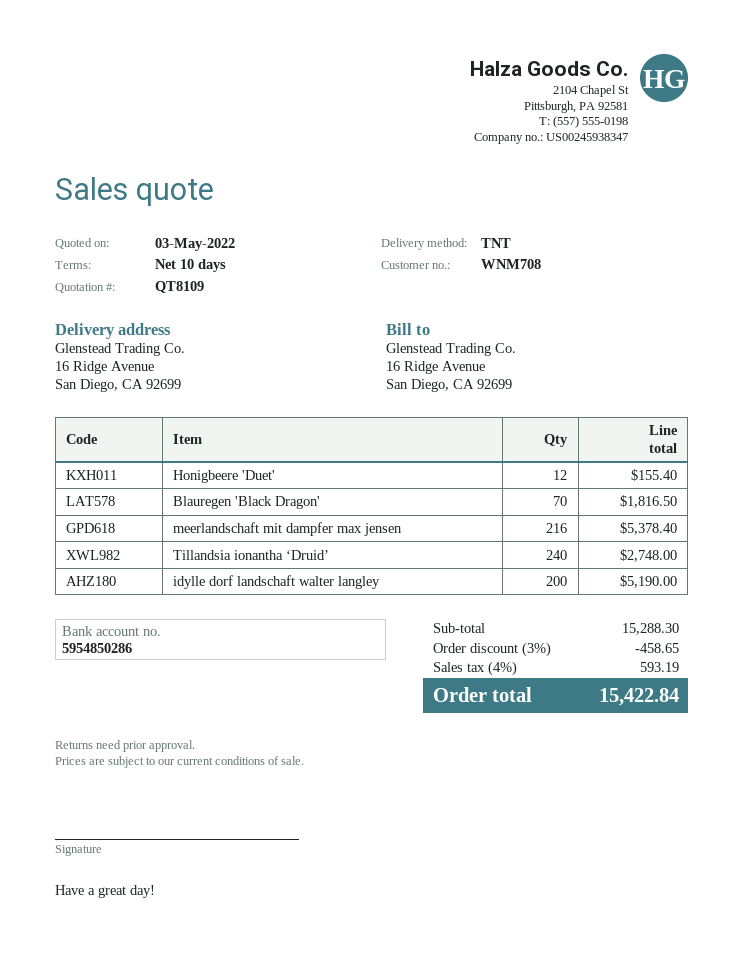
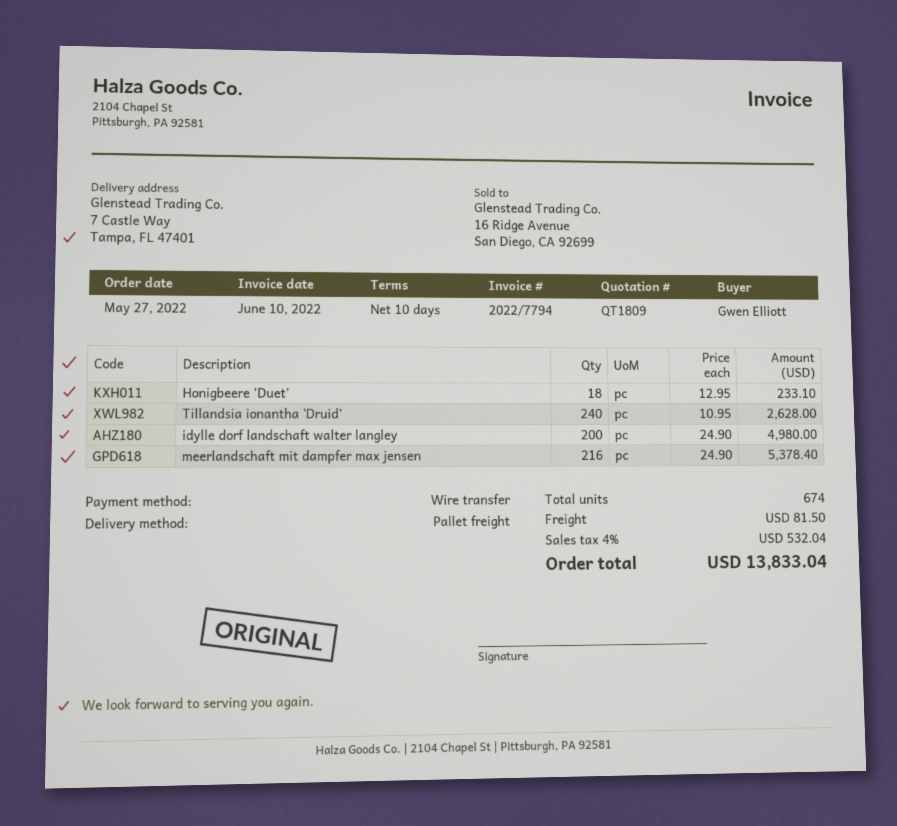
quote number: QT8109 -> QT1809
shipping method: TNT -> pallet freight
ship to: 16 Ridge Avenue, San Diego, CA 92699 -> 7 Castle Way, Tampa, FL 47401
Honigbeere 'Duet': 12 for 155.40 -> 18 for 233.10
Blauregen 'Black Dragon': 70 for 1816.50 -> none
Tillandsia ionantha ‘Druid’: 240 for 2748.00 -> 240 for 2628.00
idylle dorf landschaft walter langley: 200 for 5190.00 -> 200 for 4980.00
discount: 3% = 458.65 -> none
shipping: none -> 81.50
tax: 4% = 593.19 -> 4% = 532.04
total: 15422.84 -> 13833.04

